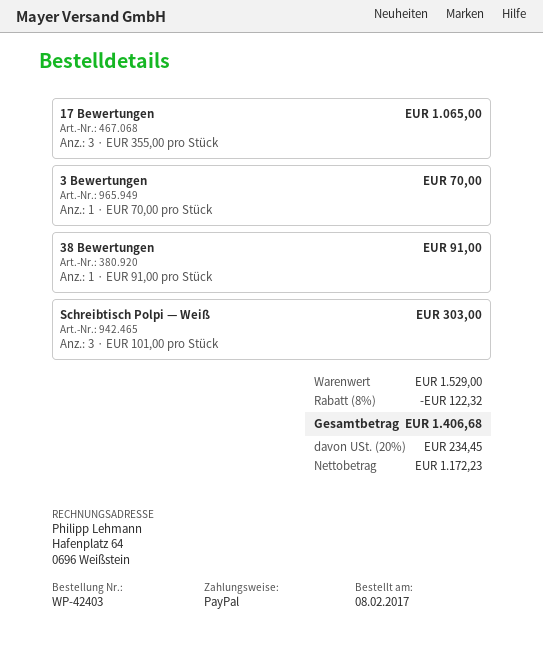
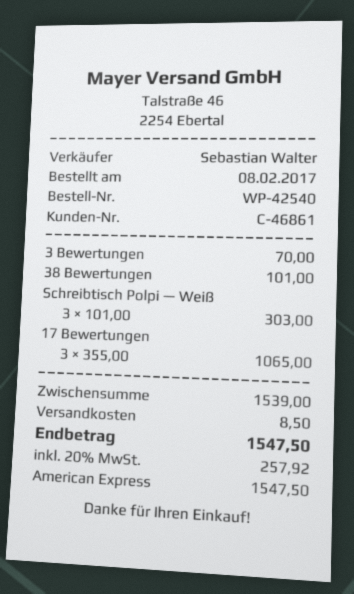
order number: WP-42403 -> WP-42540
payment method: PayPal -> American Express
38 Bewertungen: 1 x 91.00 = 91.00 -> 1 x 101.00 = 101.00
subtotal: 1529.00 -> 1539.00
discount: 8% = 122.32 -> none
shipping: none -> 8.50
tax: 20% = 234.45 -> 20% = 257.92
total: 1406.68 -> 1547.50

